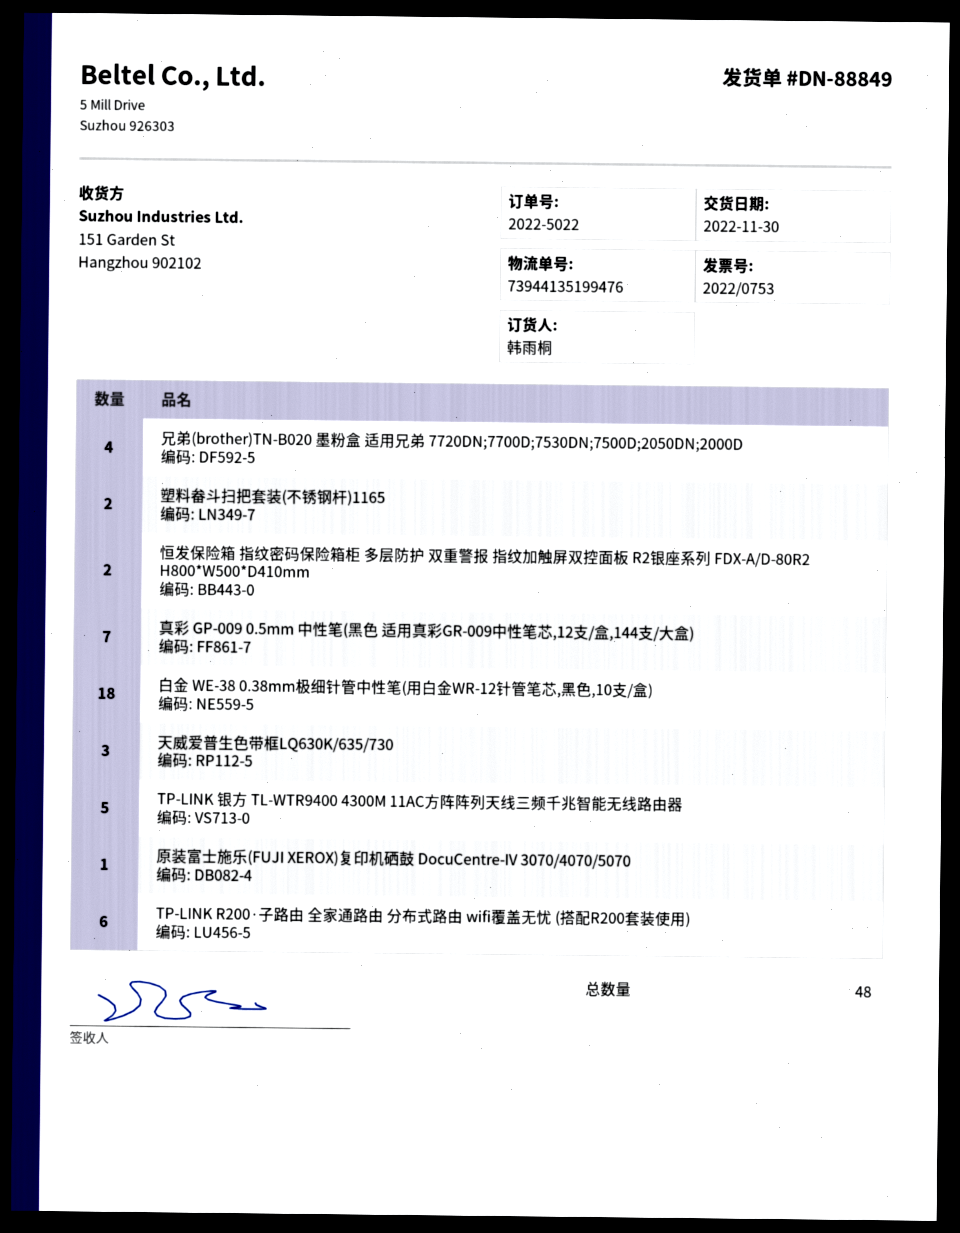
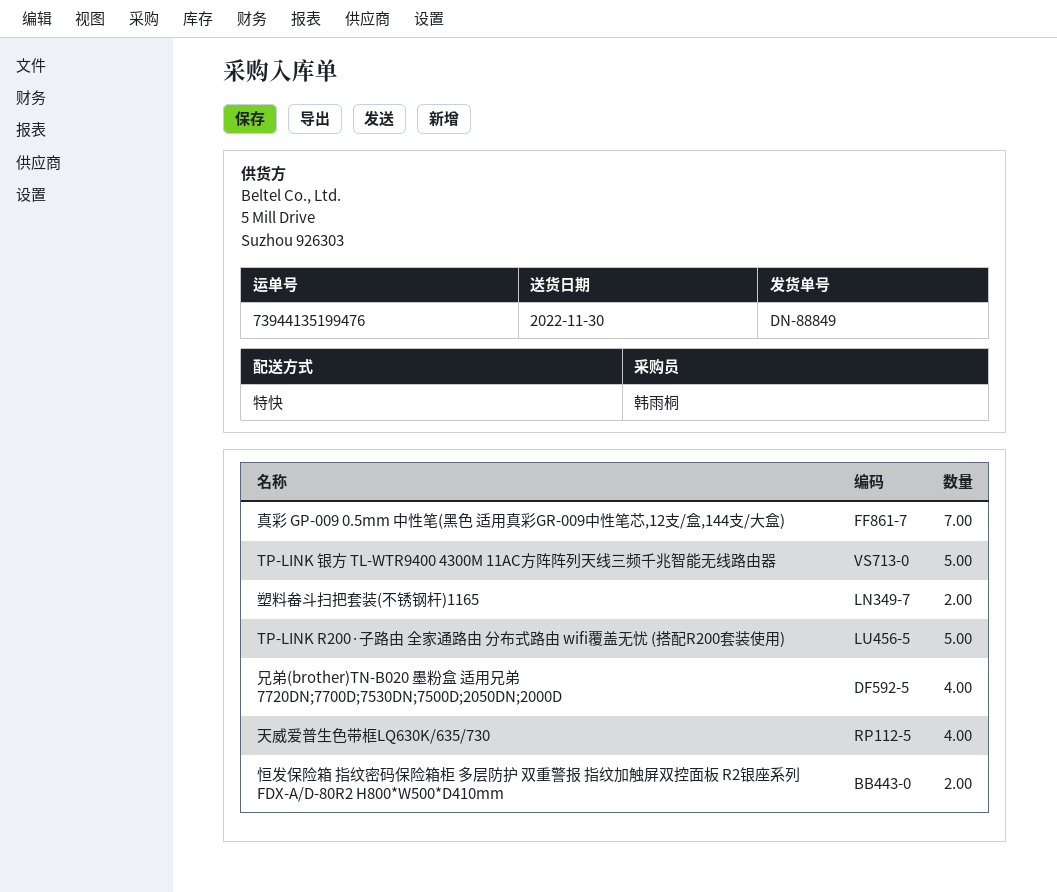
白金 WE-38 0.38mm极细针管中性笔(用白金WR-12针管笔芯,黑色,10支/盒): 18 -> none
天威爱普生色带框LQ630K/635/730: 3 -> 4
原装富士施乐(FUJI XEROX)复印机硒鼓 DocuCentre-IV 3070/4070/5070: 1 -> none
TP-LINK R200·子路由 全家通路由 分布式路由 wifi覆盖无忧 (搭配R200套装使用): 6 -> 5

